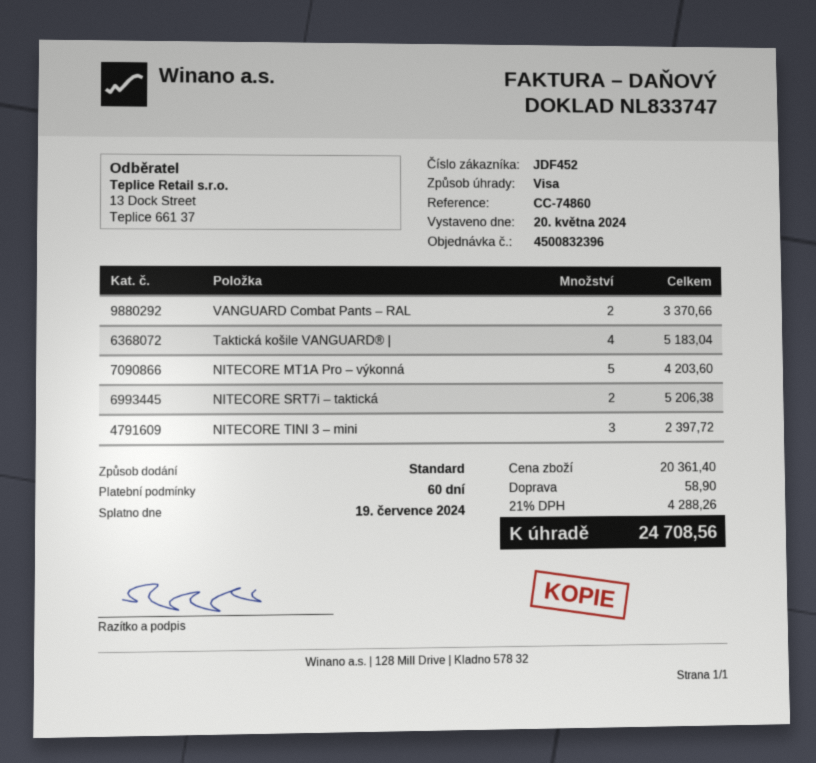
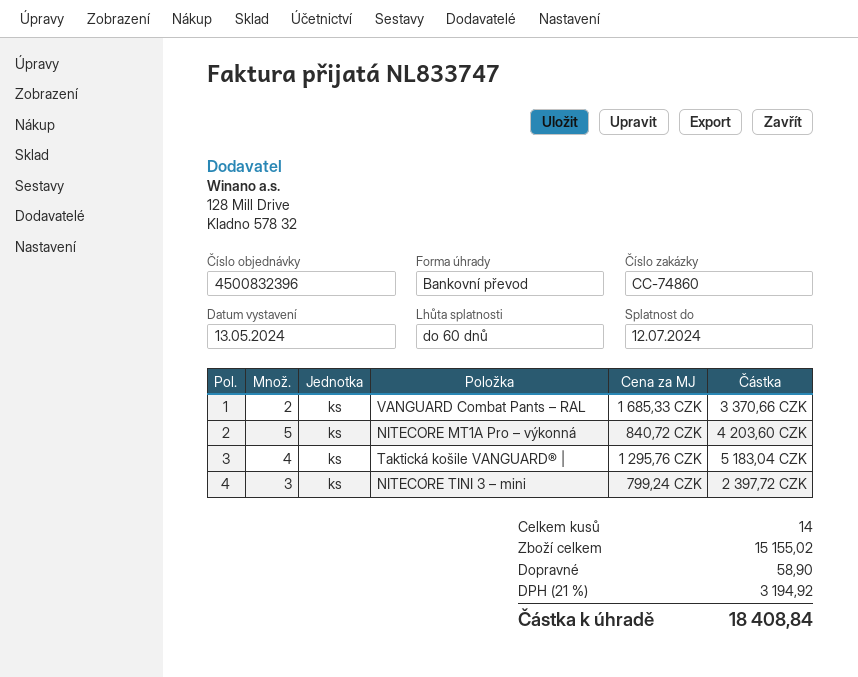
invoice date: 2024-05-20 -> 2024-05-13
due date: 2024-07-19 -> 2024-07-12
payment method: Visa -> bank transfer
NITECORE SRT7i – taktická: 2 for 5206.38 -> none
subtotal: 20361.40 -> 15155.02
tax: 21% = 4288.26 -> 21% = 3194.92
total: 24708.56 -> 18408.84

